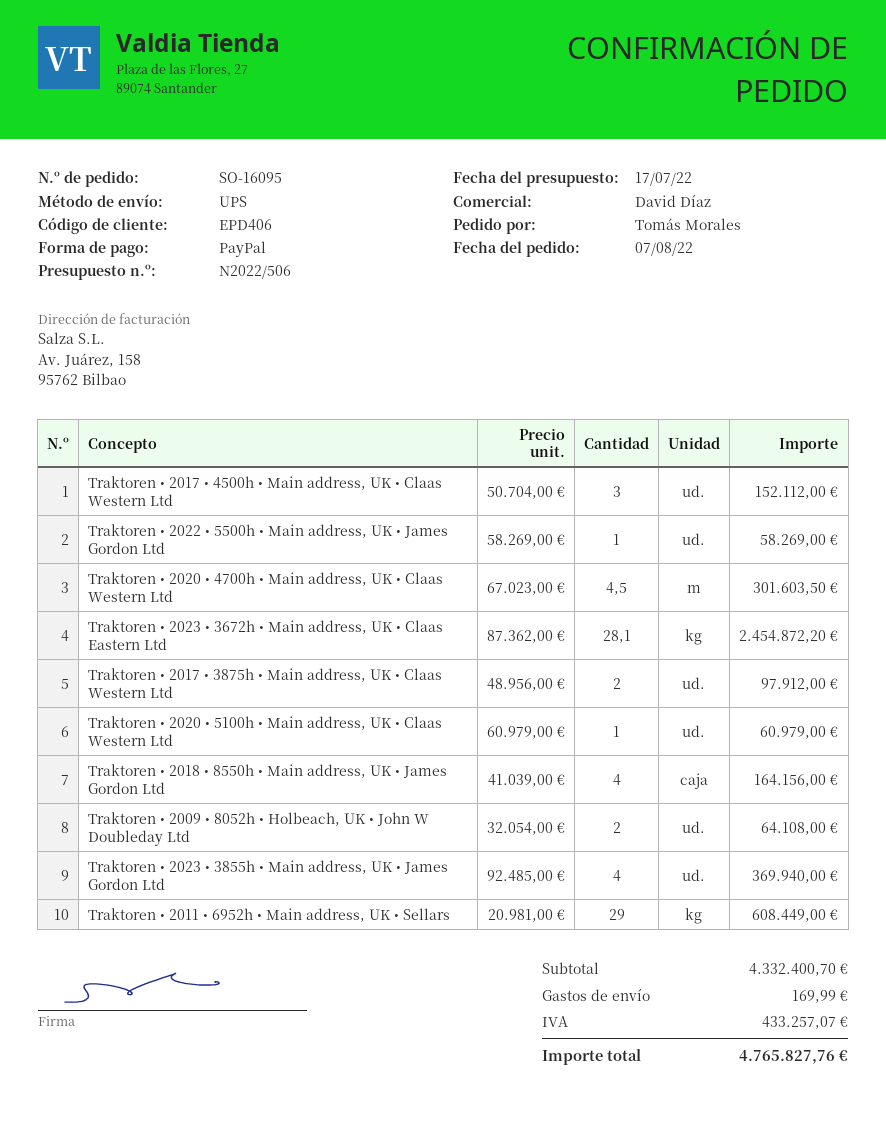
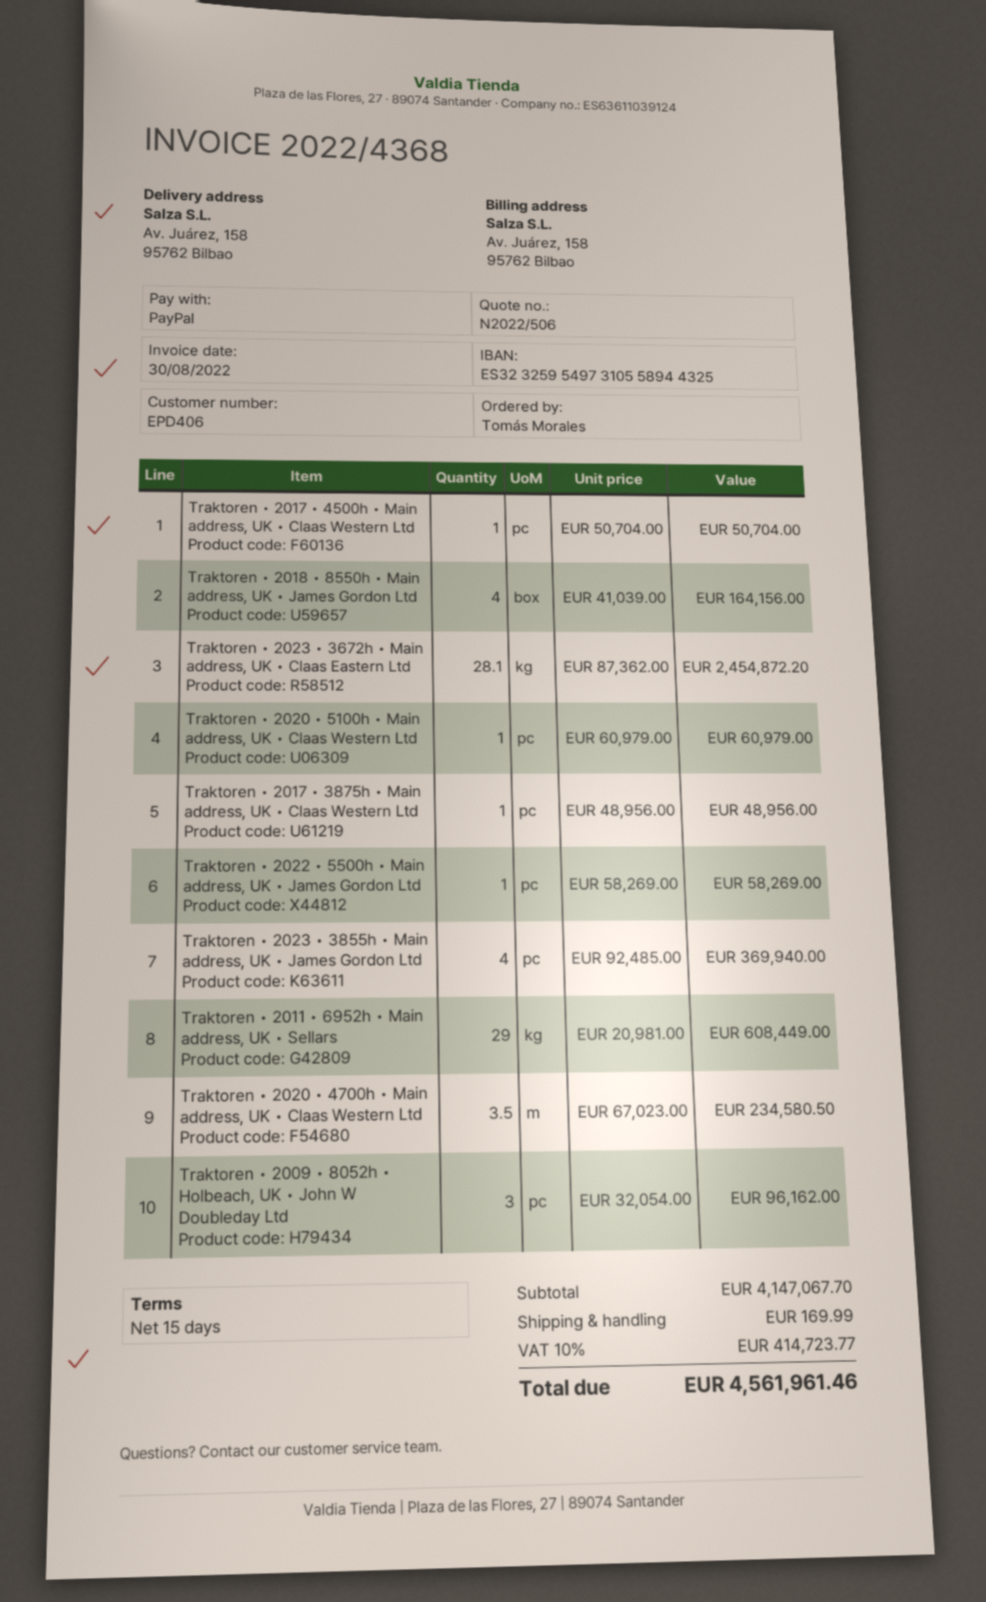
Traktoren • 2017 • 4500h • Main address, UK • Claas Western Ltd: 3 x 50704.00 = 152112.00 -> 1 x 50704.00 = 50704.00
Traktoren • 2020 • 4700h • Main address, UK • Claas Western Ltd: 4.5 x 67023.00 = 301603.50 -> 3.5 x 67023.00 = 234580.50
Traktoren • 2017 • 3875h • Main address, UK • Claas Western Ltd: 2 x 48956.00 = 97912.00 -> 1 x 48956.00 = 48956.00
Traktoren • 2009 • 8052h • Holbeach, UK • John W Doubleday Ltd: 2 x 32054.00 = 64108.00 -> 3 x 32054.00 = 96162.00
subtotal: 4332400.70 -> 4147067.70
tax: 433257.07 -> 414723.77
total: 4765827.76 -> 4561961.46

